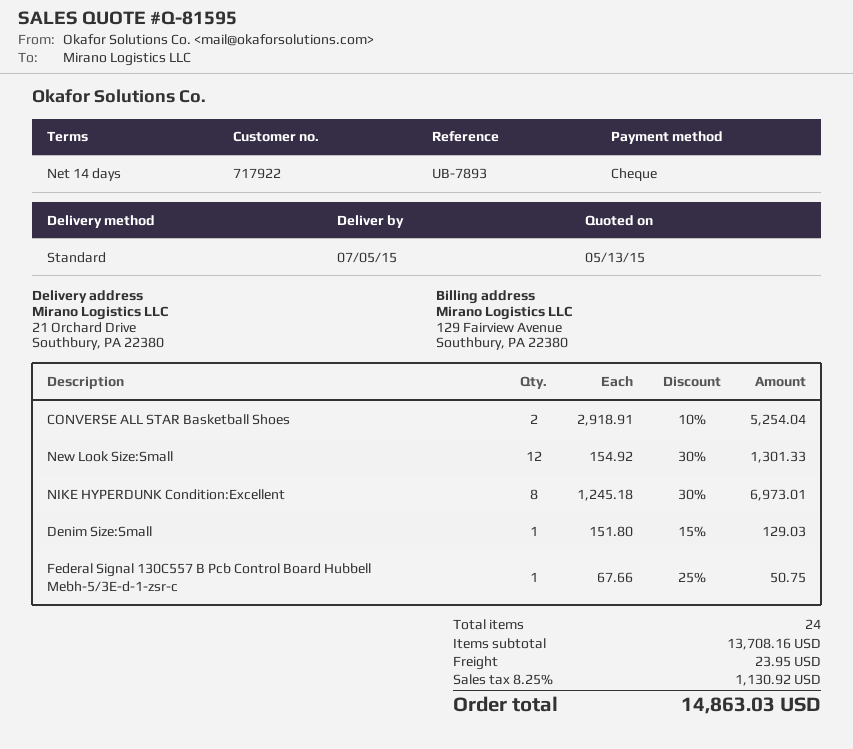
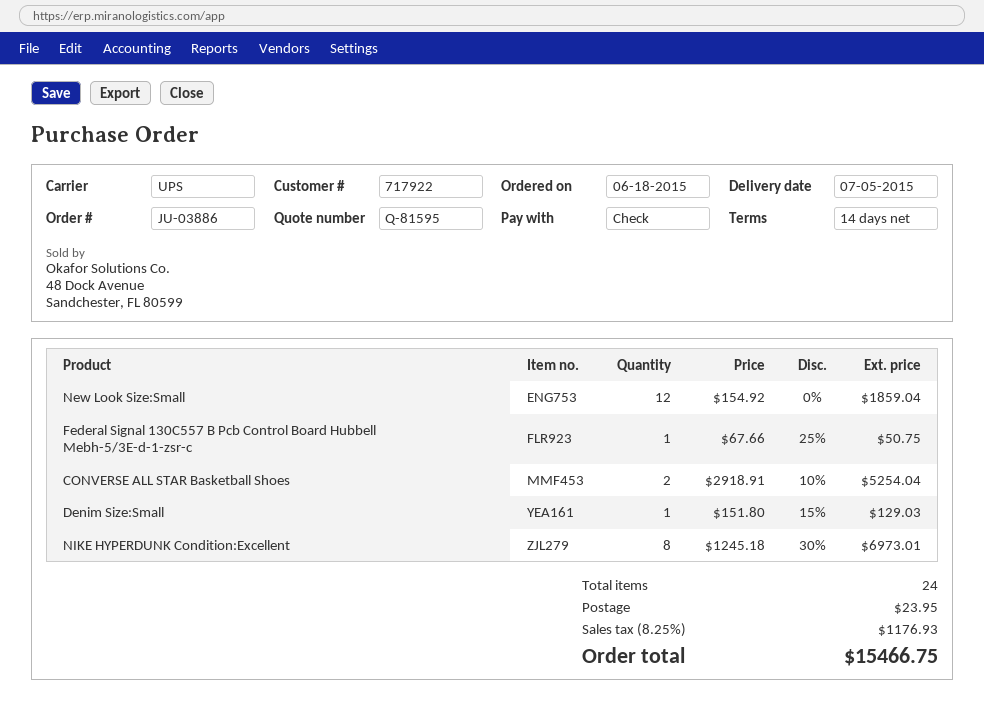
shipping method: standard -> UPS
New Look Size:Small: 12 x 154.92 - 30% = 1301.33 -> 12 x 154.92 = 1859.04
tax: 8.25% = 1130.92 -> 8.25% = 1176.93
total: 14863.03 -> 15466.75

